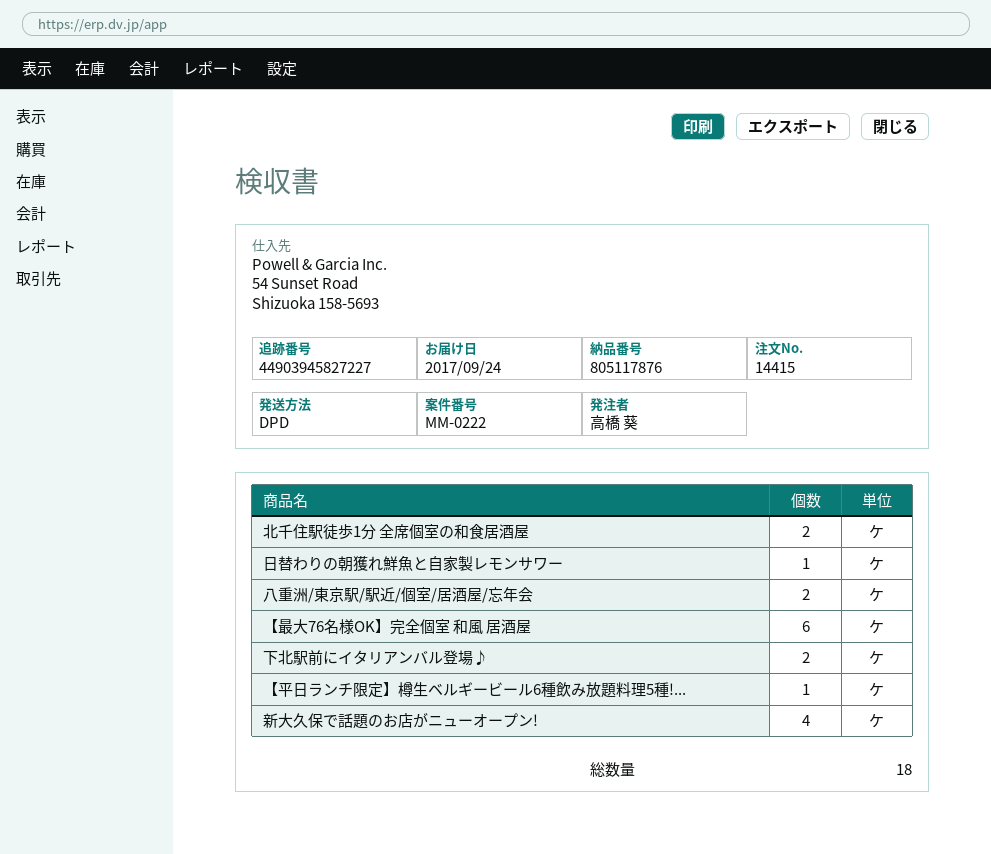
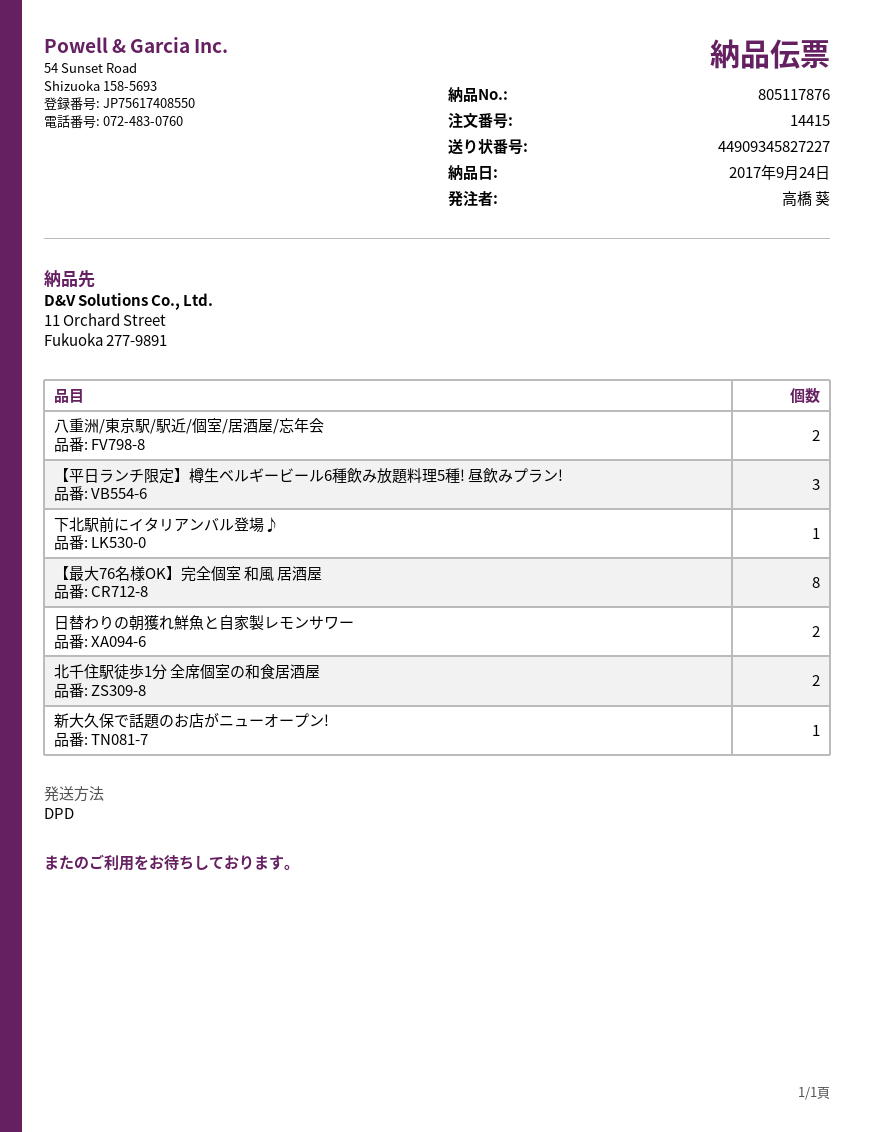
tracking number: 44903945827227 -> 44909345827227
日替わりの朝獲れ鮮魚と自家製レモンサワー: 1 -> 2
【最大76名様OK】完全個室 和風 居酒屋: 6 -> 8
下北駅前にイタリアンバル登場♪: 2 -> 1
【平日ランチ限定】樽生ベルギービール6種飲み放題料理5種!...: 1 -> 3
新大久保で話題のお店がニューオープン!: 4 -> 1

